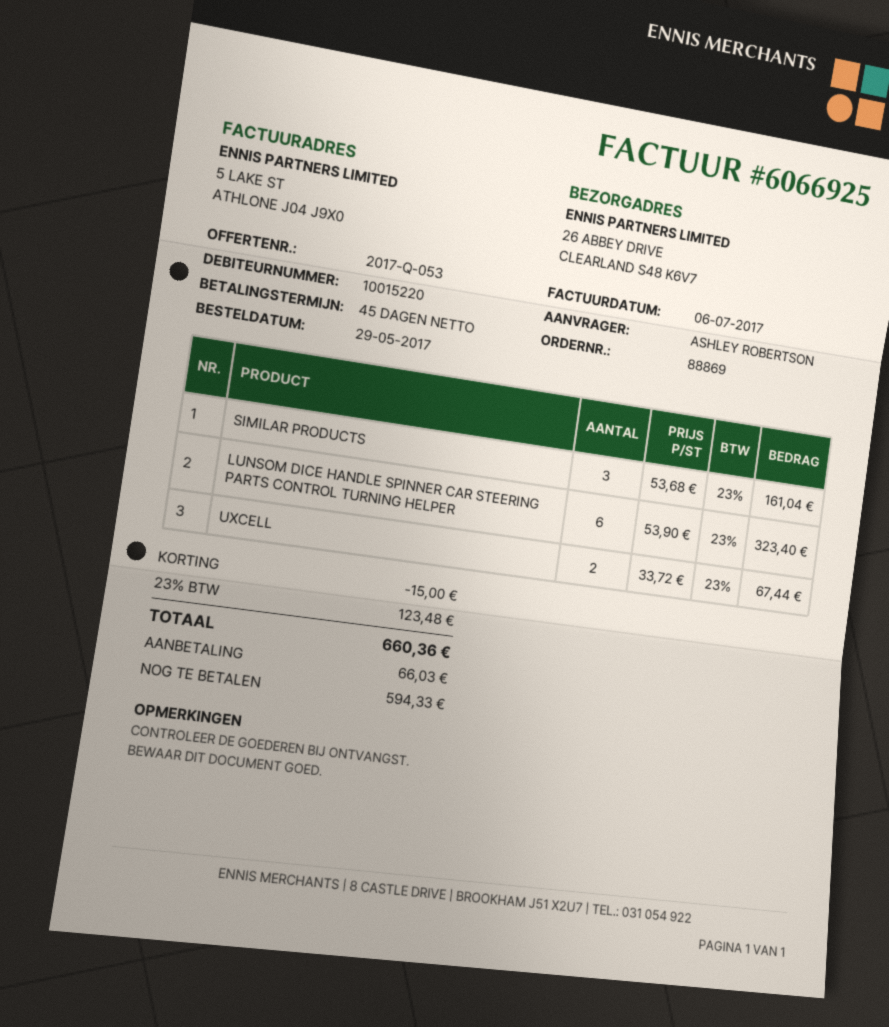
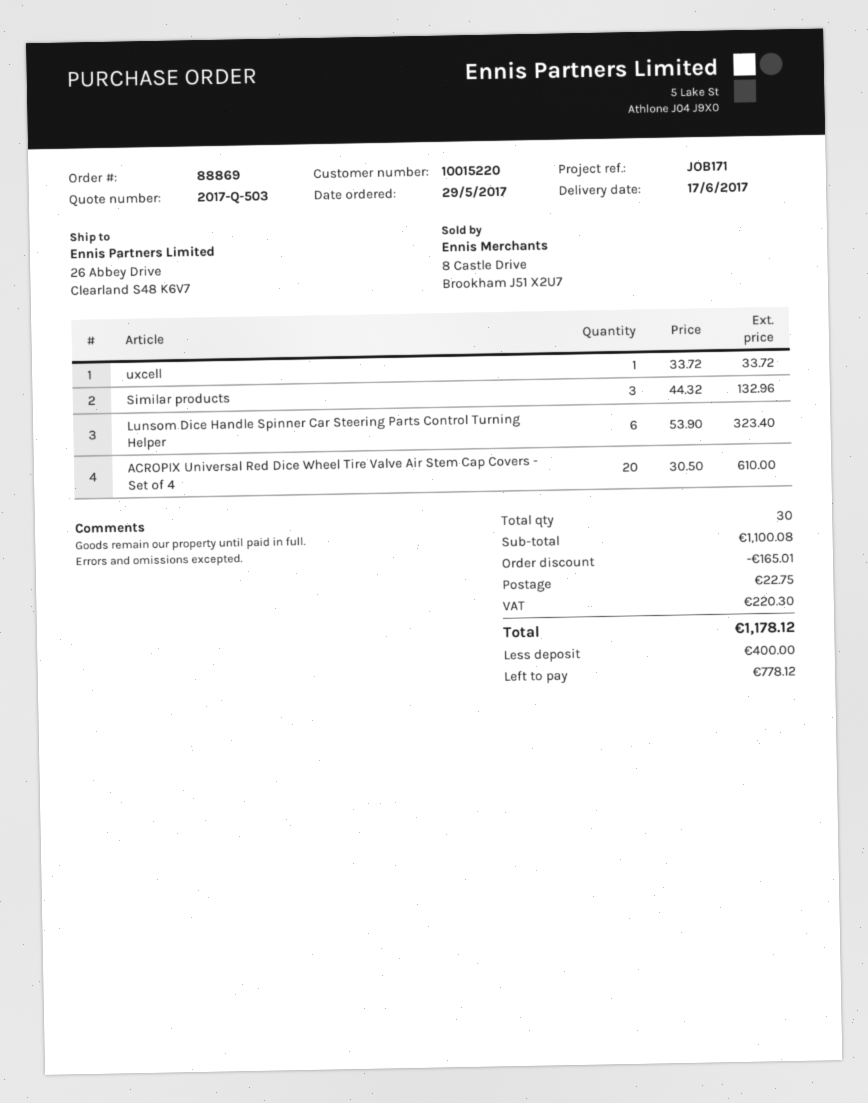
quote number: 2017-Q-053 -> 2017-Q-503
SIMILAR PRODUCTS: 3 x 53.68 = 161.04 -> 3 x 44.32 = 132.96
UXCELL: 2 x 33.72 = 67.44 -> 1 x 33.72 = 33.72
ACROPIX Universal Red Dice Wheel Tire Valve Air Stem Cap Covers - Set of 4: none -> 20 x 30.50 = 610.00
discount: 15.00 -> 165.01
shipping: none -> 22.75
tax: 123.48 -> 220.30
total: 660.36 -> 1178.12
deposit: 66.03 -> 400.00
balance: 594.33 -> 778.12

